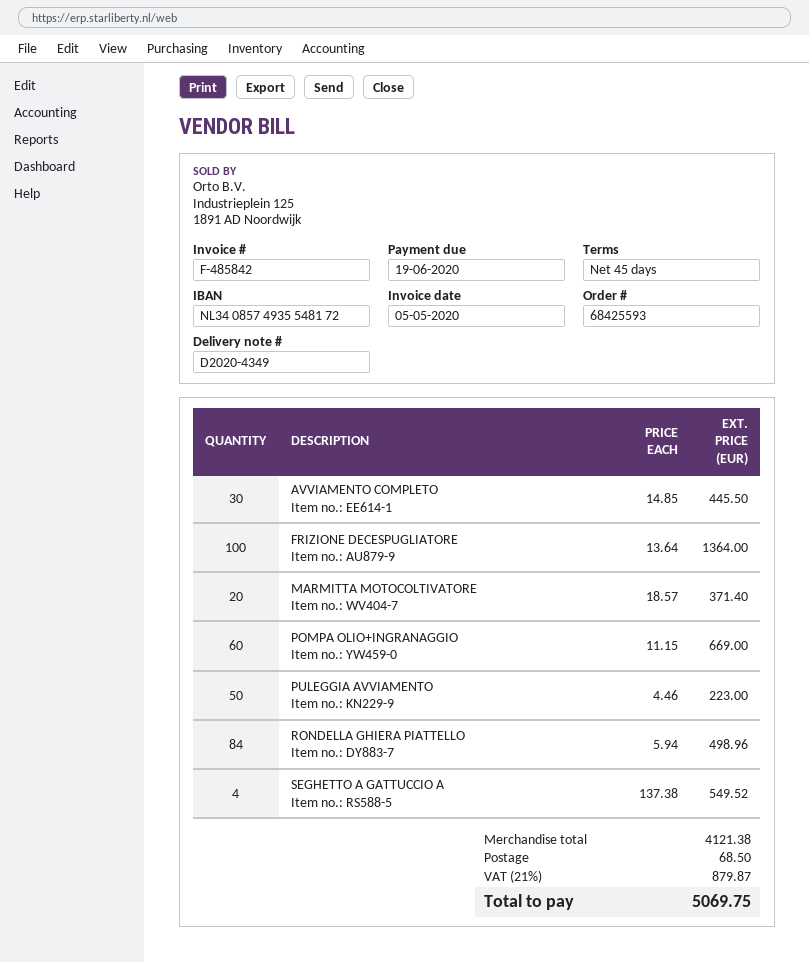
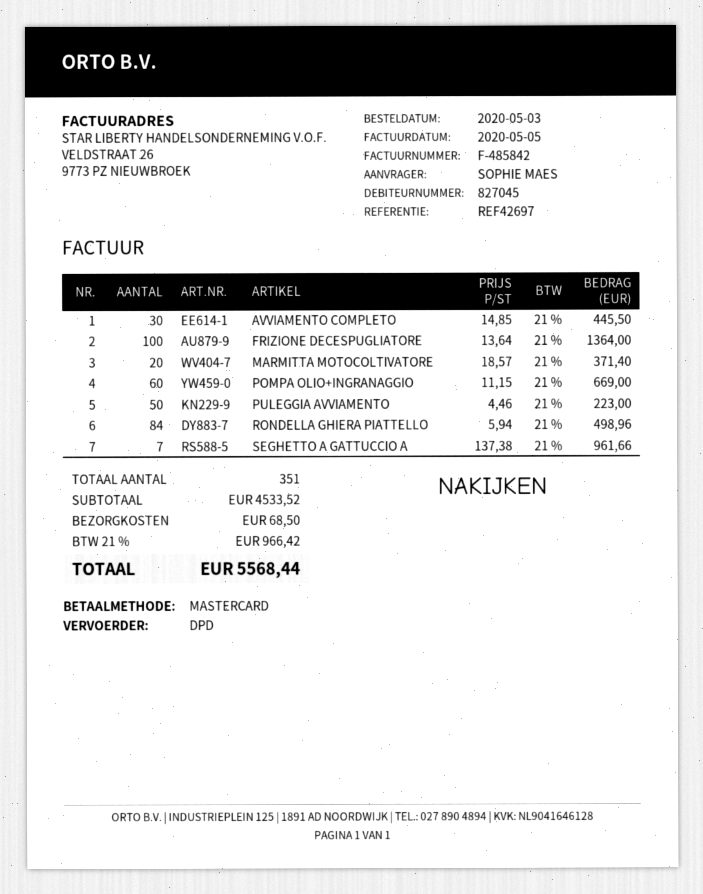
SEGHETTO A GATTUCCIO A: 4 x 137.38 = 549.52 -> 7 x 137.38 = 961.66
subtotal: 4121.38 -> 4533.52
tax: 21% = 879.87 -> 21% = 966.42
total: 5069.75 -> 5568.44

